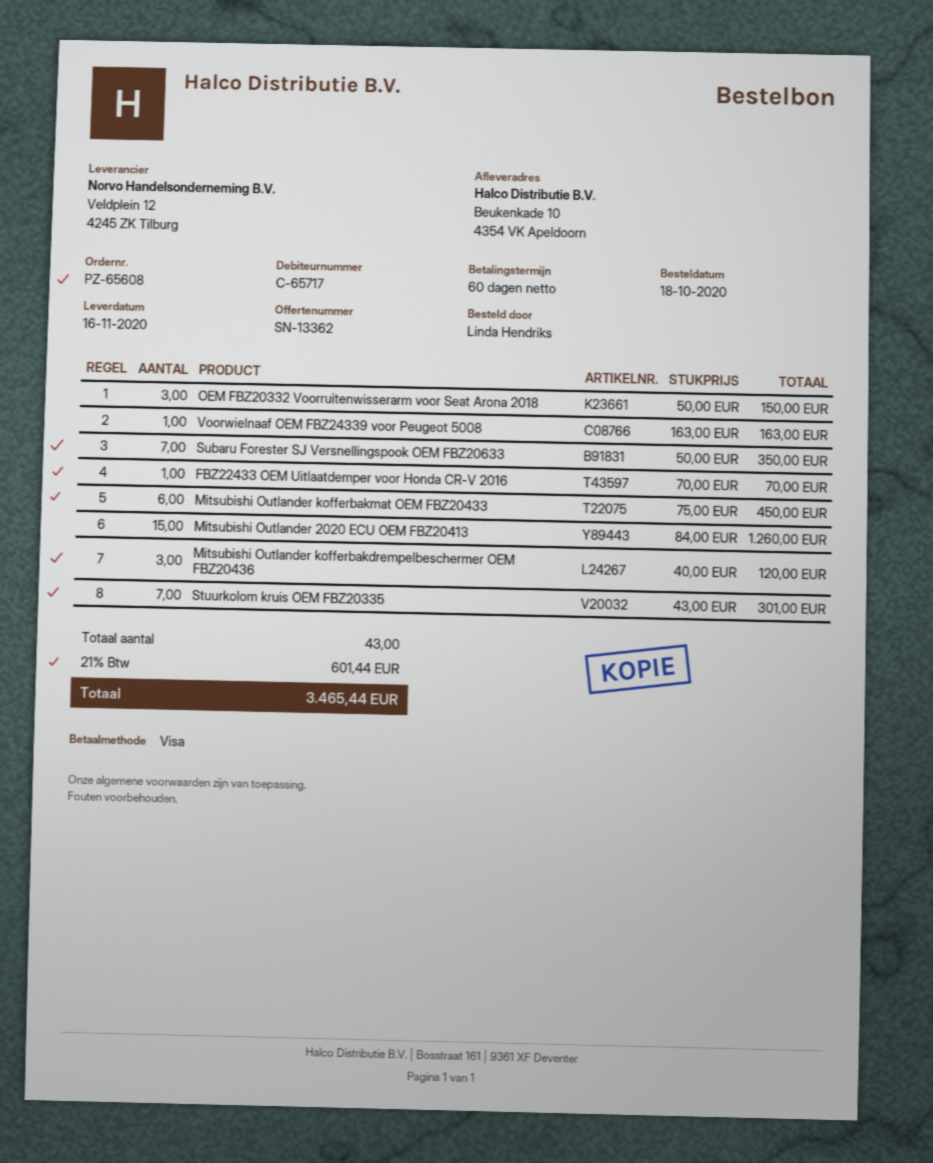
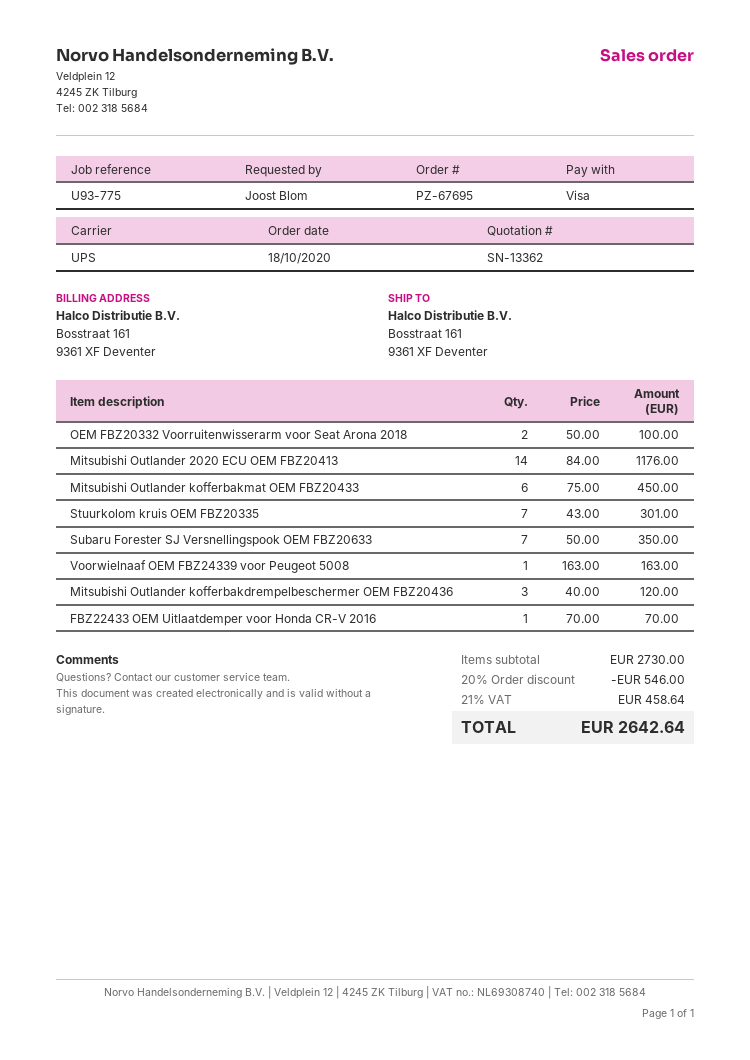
order number: PZ-65608 -> PZ-67695
ordered by: Linda Hendriks -> Joost Blom
ship to: Beukenkade 10, 4354 VK Apeldoorn -> Bosstraat 161, 9361 XF Deventer
OEM FBZ20332 Voorruitenwisserarm voor Seat Arona 2018: 3 x 50.00 = 150.00 -> 2 x 50.00 = 100.00
Mitsubishi Outlander 2020 ECU OEM FBZ20413: 15 x 84.00 = 1260.00 -> 14 x 84.00 = 1176.00
discount: none -> 20% = 546.00
tax: 21% = 601.44 -> 21% = 458.64
total: 3465.44 -> 2642.64

